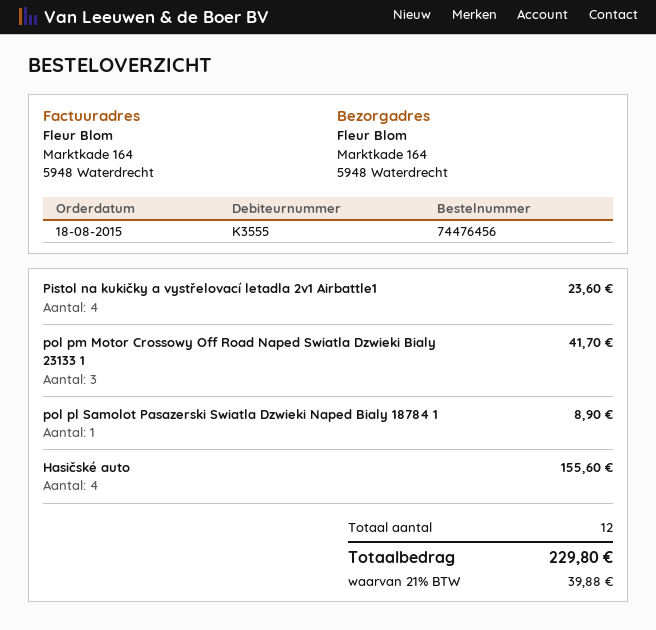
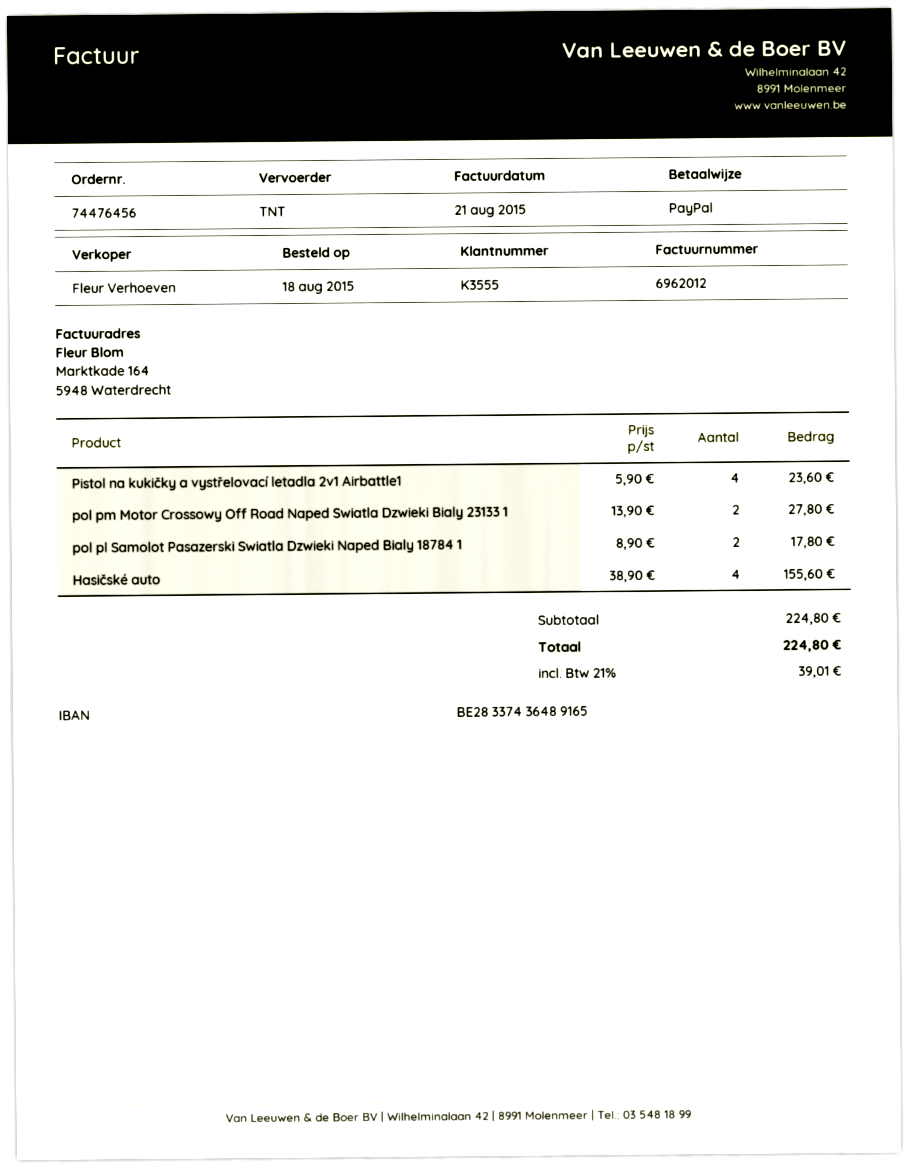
pol pm Motor Crossowy Off Road Naped Swiatla Dzwieki Bialy 23133 1: 3 for 41.70 -> 2 for 27.80
pol pl Samolot Pasazerski Swiatla Dzwieki Naped Bialy 18784 1: 1 for 8.90 -> 2 for 17.80
tax: 21% = 39.88 -> 21% = 39.01
total: 229.80 -> 224.80

